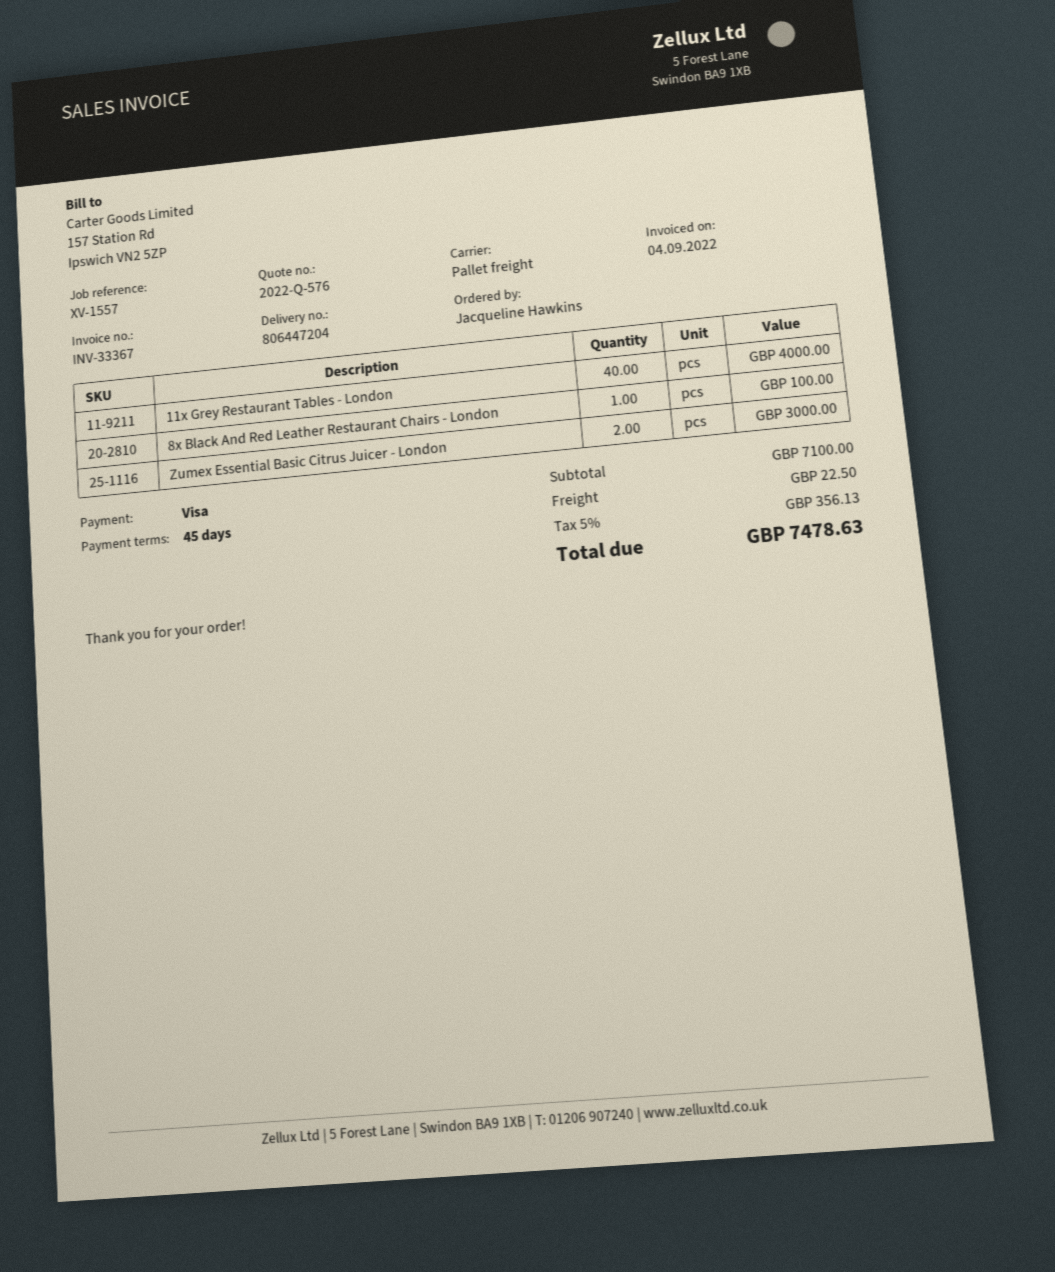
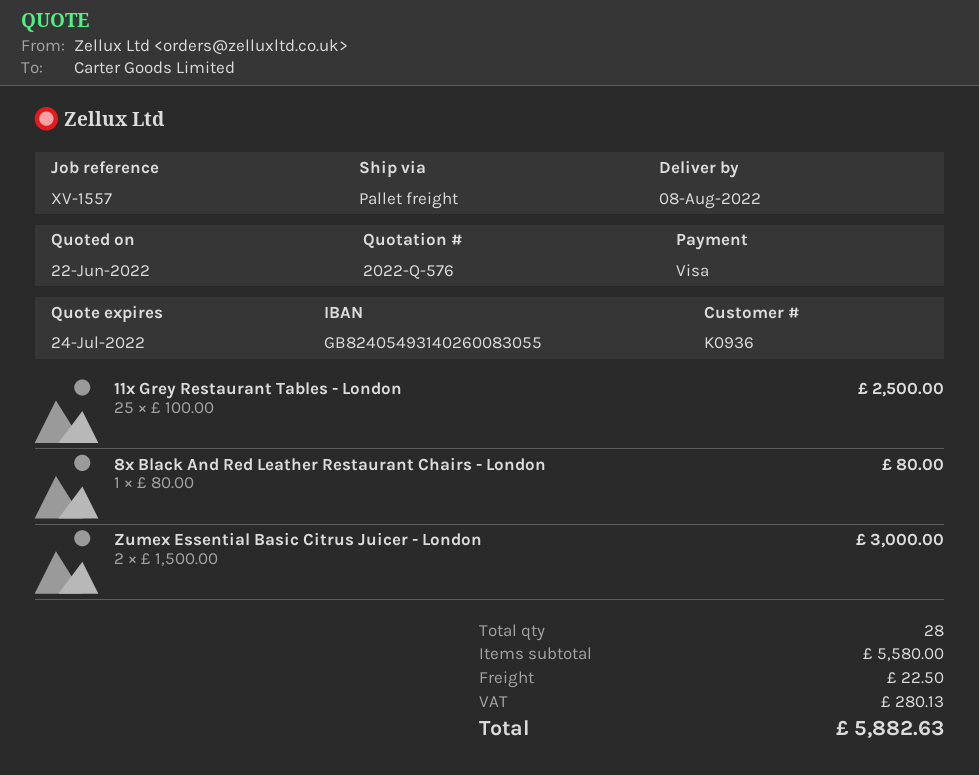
11x Grey Restaurant Tables - London: 40 for 4000.00 -> 25 for 2500.00
8x Black And Red Leather Restaurant Chairs - London: 1 for 100.00 -> 1 for 80.00
subtotal: 7100.00 -> 5580.00
tax: 356.13 -> 280.13
total: 7478.63 -> 5882.63

